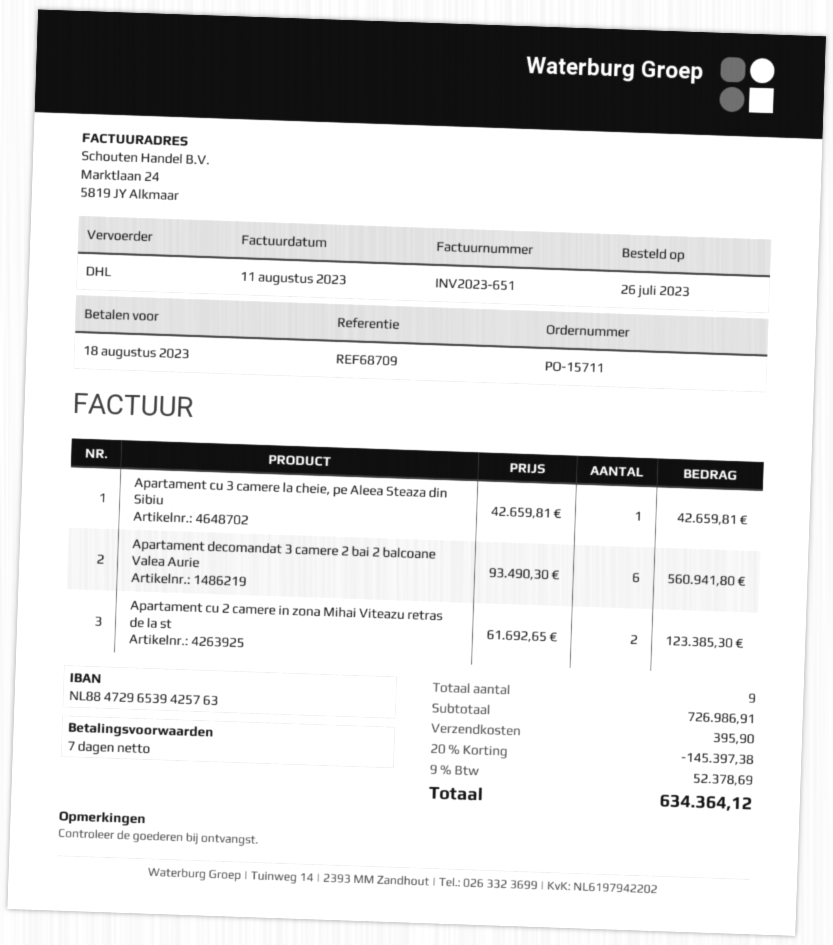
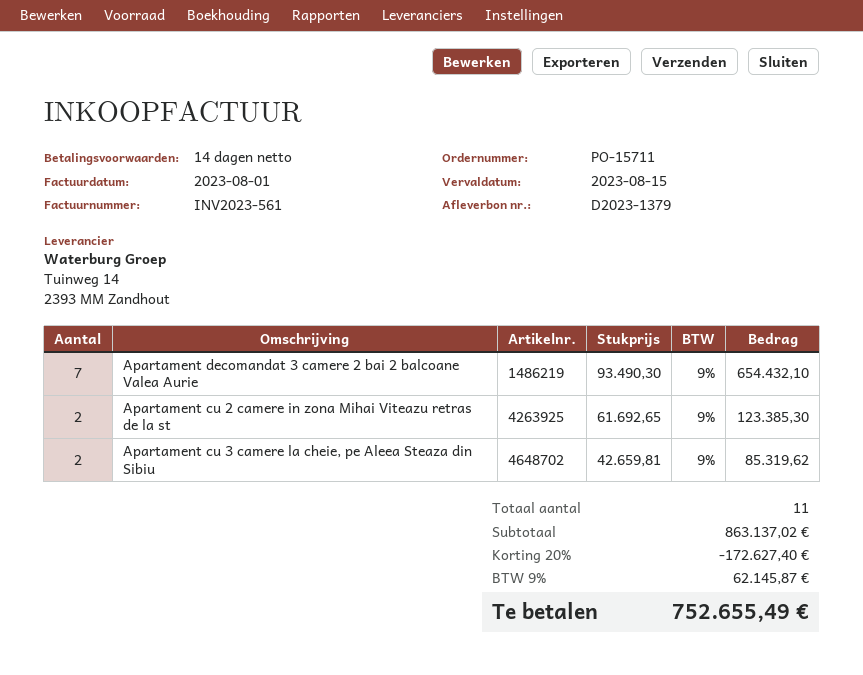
invoice number: INV2023-651 -> INV2023-561
invoice date: 2023-08-11 -> 2023-08-01
payment terms: 7 days -> 14 days
due date: 2023-08-18 -> 2023-08-15
Apartament cu 3 camere la cheie, pe Aleea Steaza din Sibiu: 1 x 42659.81 = 42659.81 -> 2 x 42659.81 = 85319.62
Apartament decomandat 3 camere 2 bai 2 balcoane Valea Aurie: 6 x 93490.30 = 560941.80 -> 7 x 93490.30 = 654432.10
total quantity: 9 -> 11
subtotal: 726986.91 -> 863137.02
discount: 20% = 145397.38 -> 20% = 172627.40
shipping: 395.90 -> none
tax: 9% = 52378.69 -> 9% = 62145.87
total: 634364.12 -> 752655.49

